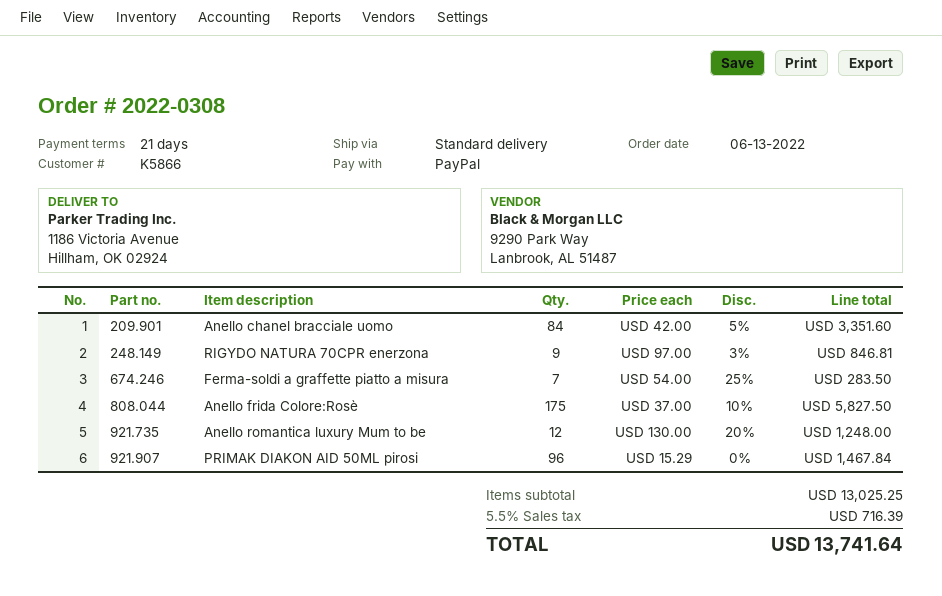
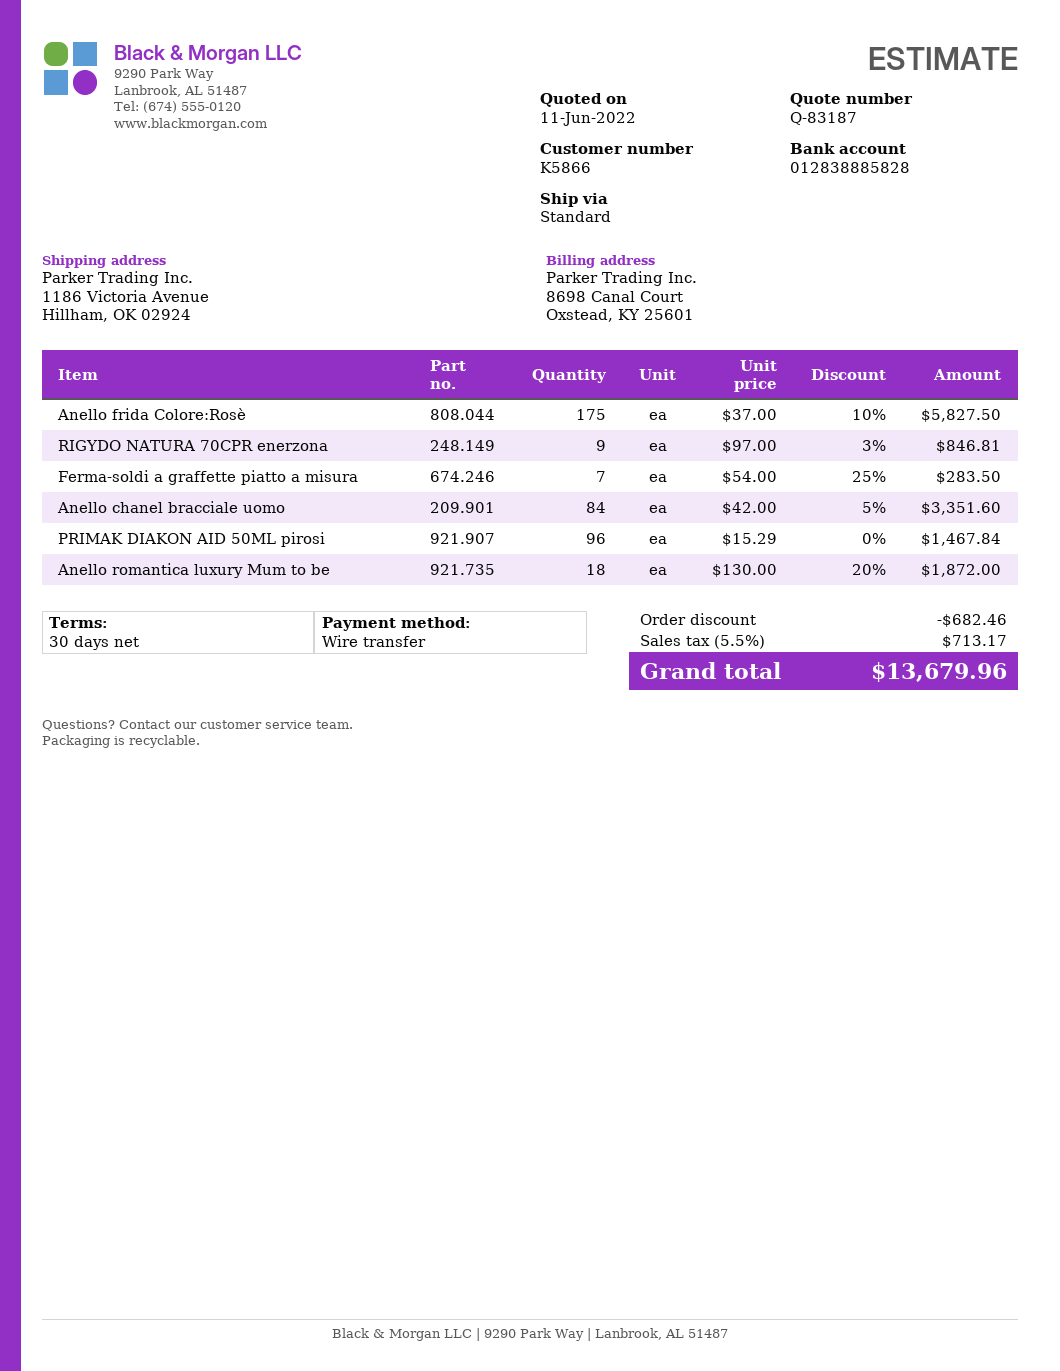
payment terms: 21 days -> 30 days
payment method: PayPal -> bank transfer
Anello romantica luxury Mum to be: 12 x 130.00 - 20% = 1248.00 -> 18 x 130.00 - 20% = 1872.00
discount: none -> 682.46
tax: 5.5% = 716.39 -> 5.5% = 713.17
total: 13741.64 -> 13679.96

